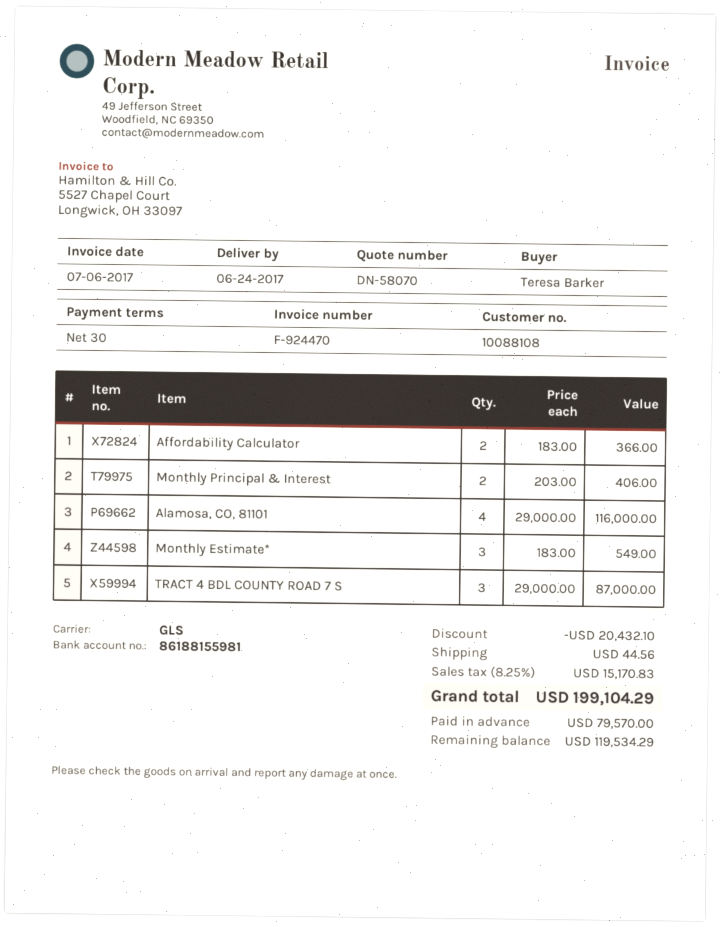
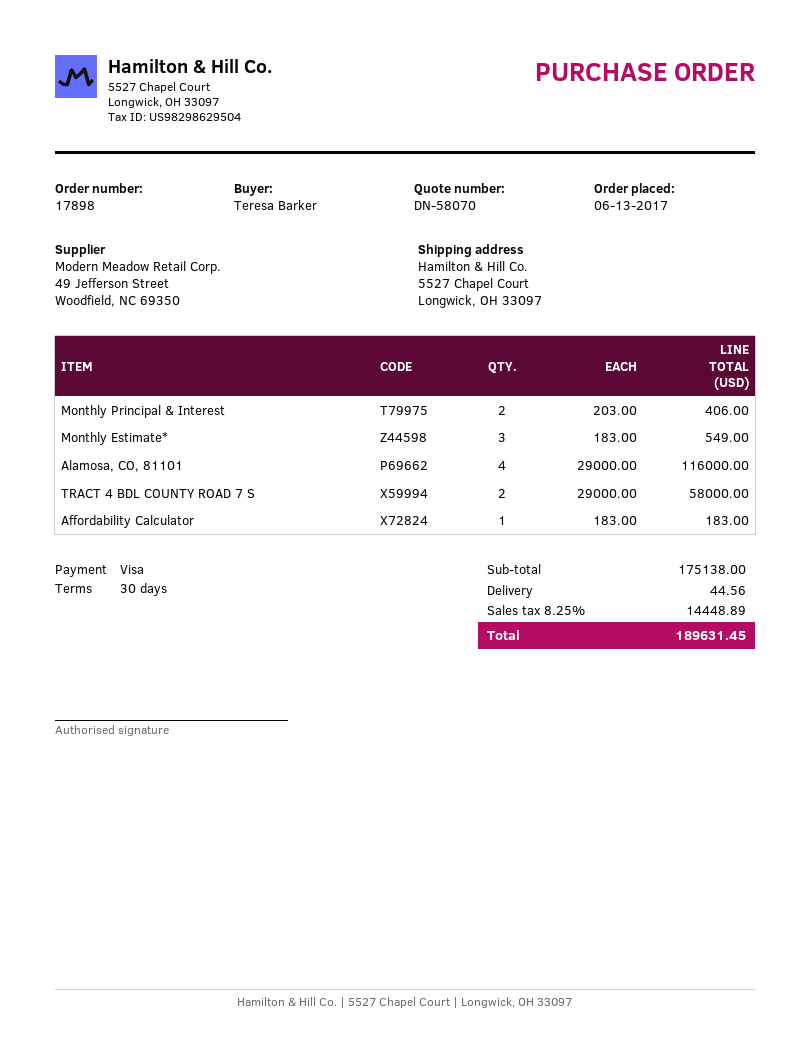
Affordability Calculator: 2 x 183.00 = 366.00 -> 1 x 183.00 = 183.00
TRACT 4 BDL COUNTY ROAD 7 S: 3 x 29000.00 = 87000.00 -> 2 x 29000.00 = 58000.00
discount: 20432.10 -> none
tax: 8.25% = 15170.83 -> 8.25% = 14448.89
total: 199104.29 -> 189631.45

